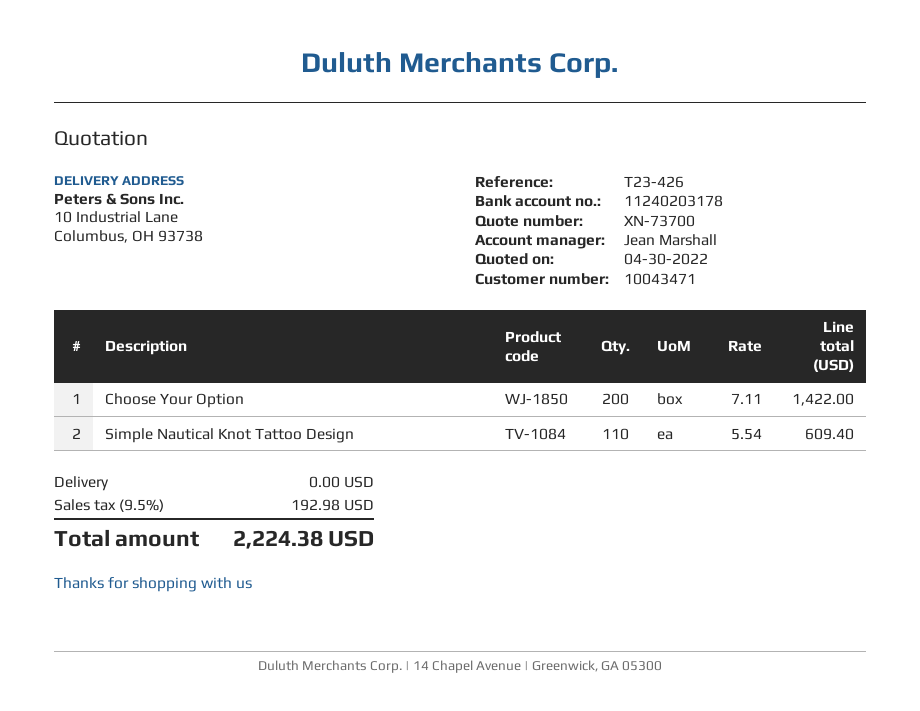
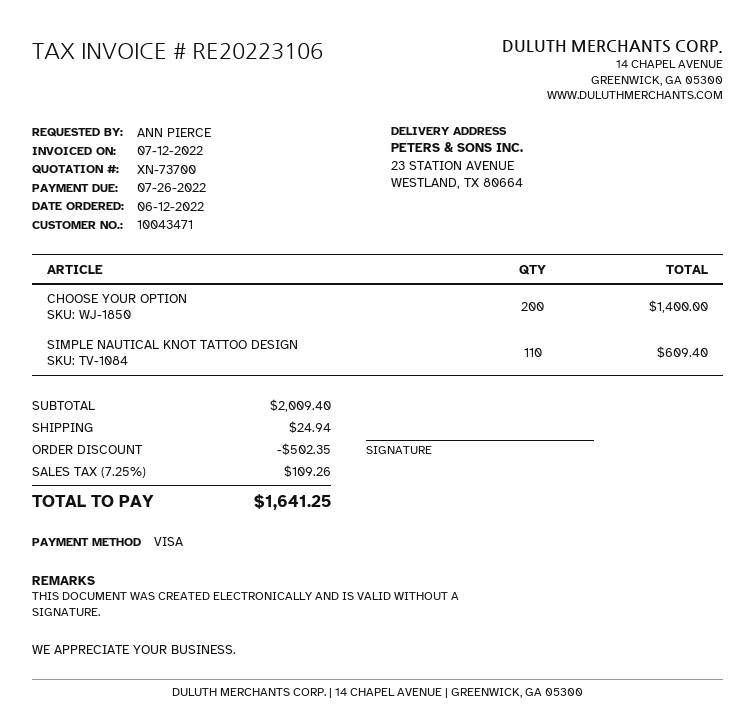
ship to: 10 Industrial Lane, Columbus, OH 93738 -> 23 STATION AVENUE, WESTLAND, TX 80664
Choose Your Option: 200 for 1422.00 -> 200 for 1400.00
discount: none -> 502.35
shipping: 0.00 -> 24.94
tax: 9.5% = 192.98 -> 7.25% = 109.26
total: 2224.38 -> 1641.25

